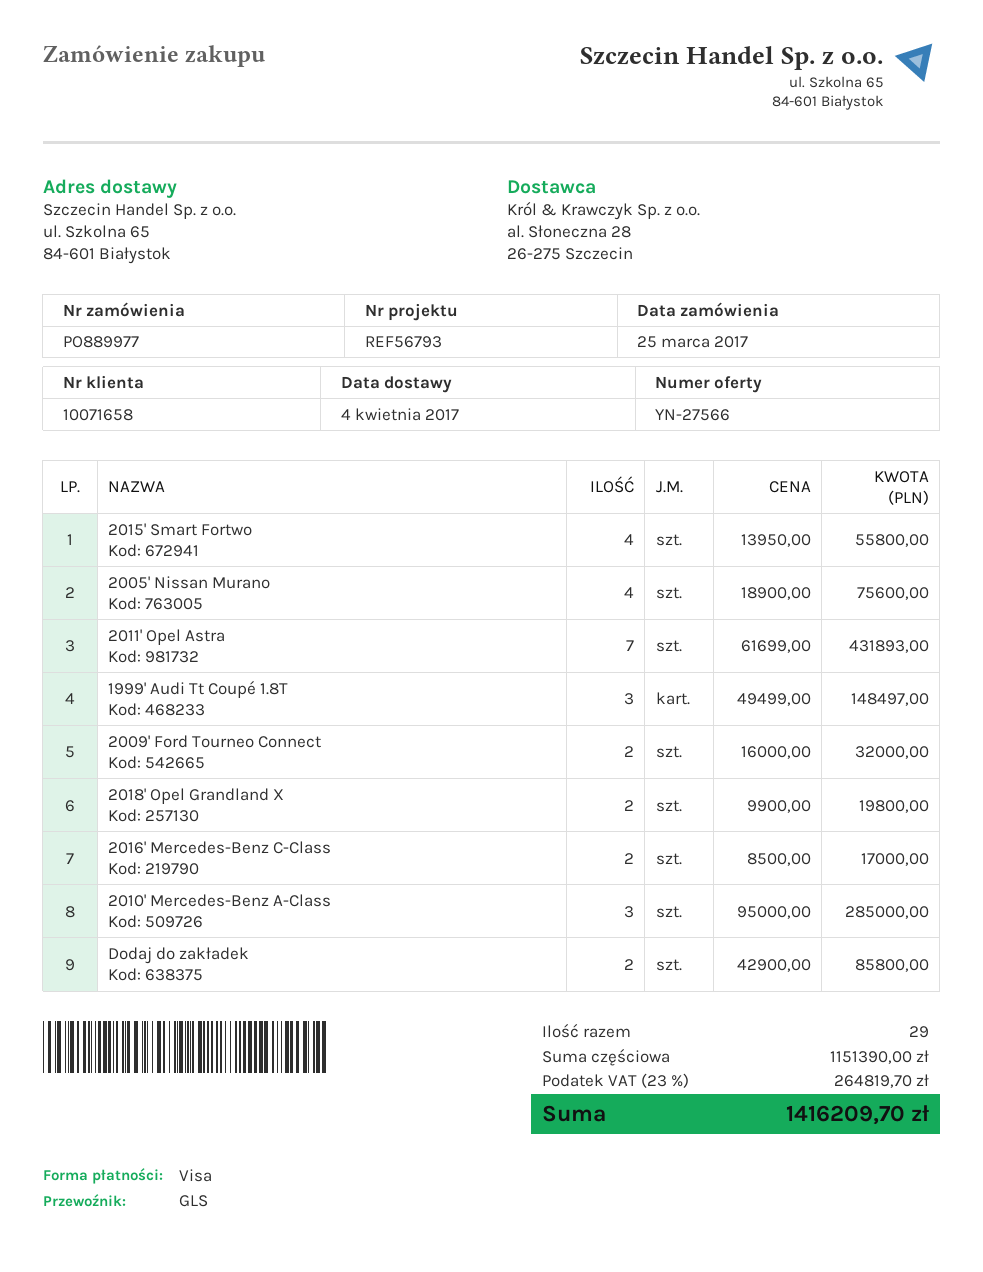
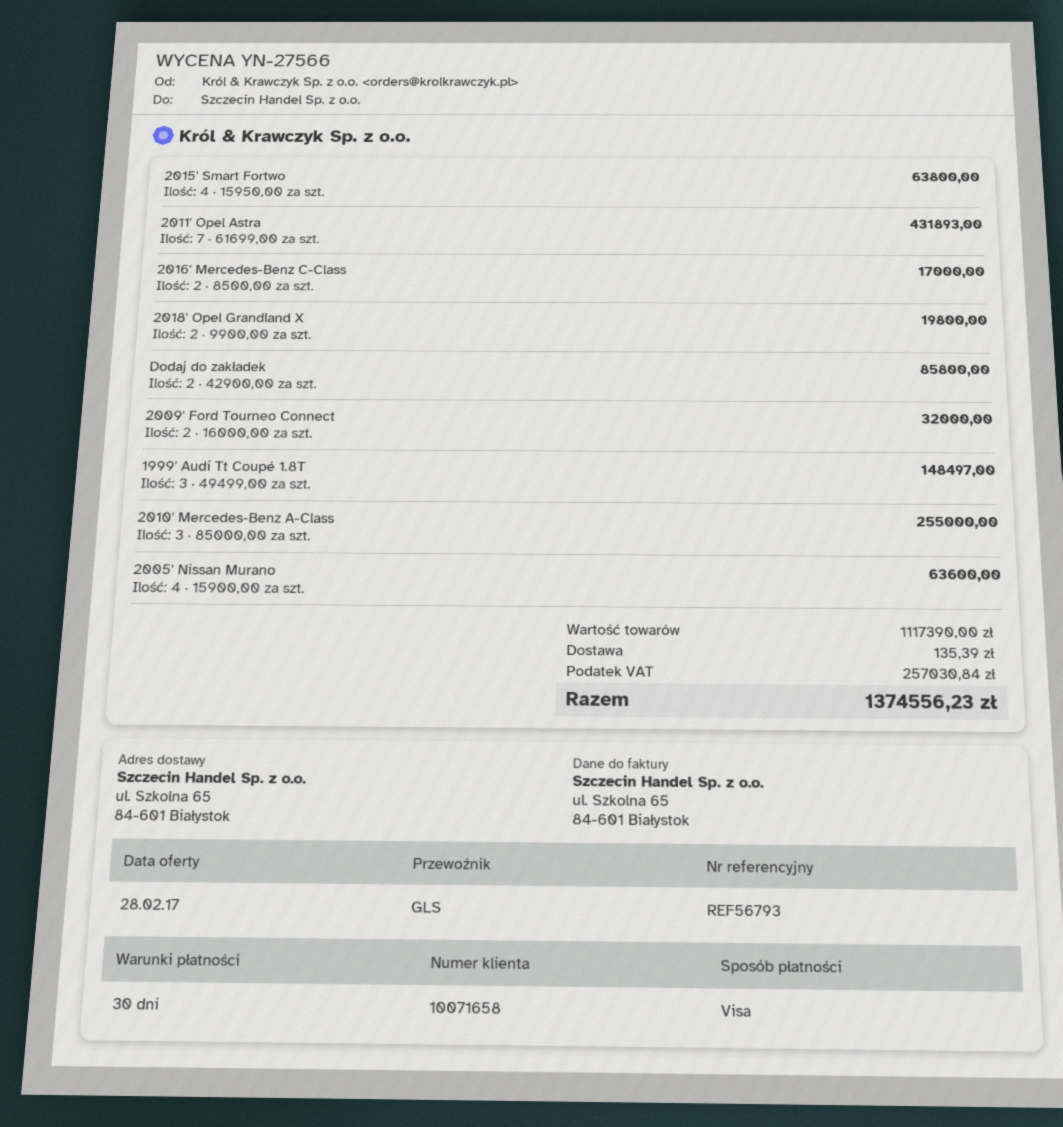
2015' Smart Fortwo: 4 x 13950.00 = 55800.00 -> 4 x 15950.00 = 63800.00
2005' Nissan Murano: 4 x 18900.00 = 75600.00 -> 4 x 15900.00 = 63600.00
2010' Mercedes-Benz A-Class: 3 x 95000.00 = 285000.00 -> 3 x 85000.00 = 255000.00
subtotal: 1151390.00 -> 1117390.00
shipping: none -> 135.39
tax: 264819.70 -> 257030.84
total: 1416209.70 -> 1374556.23

